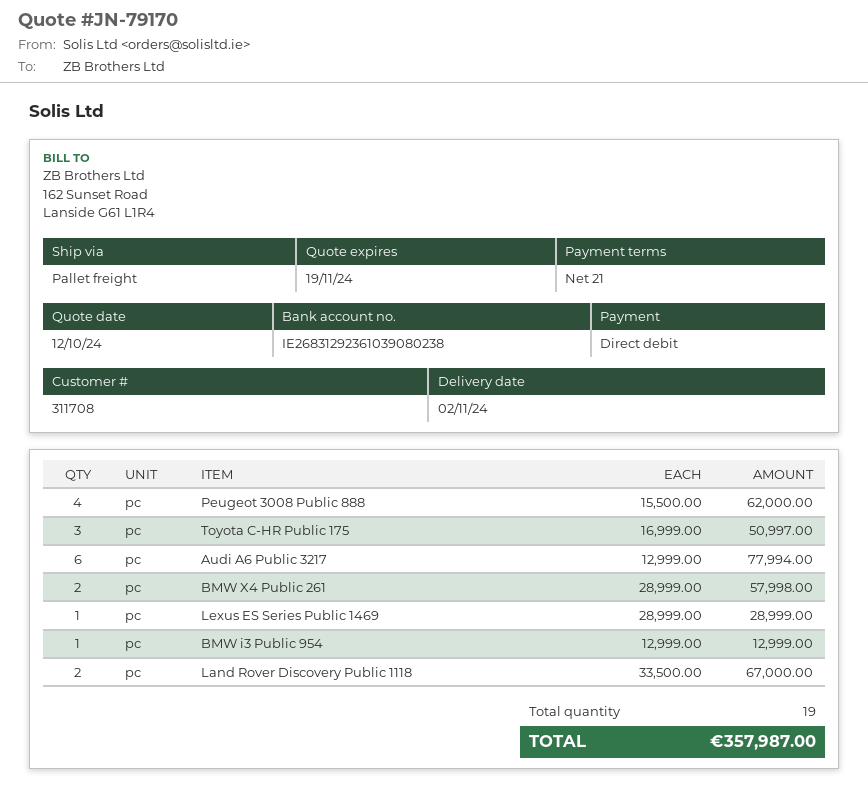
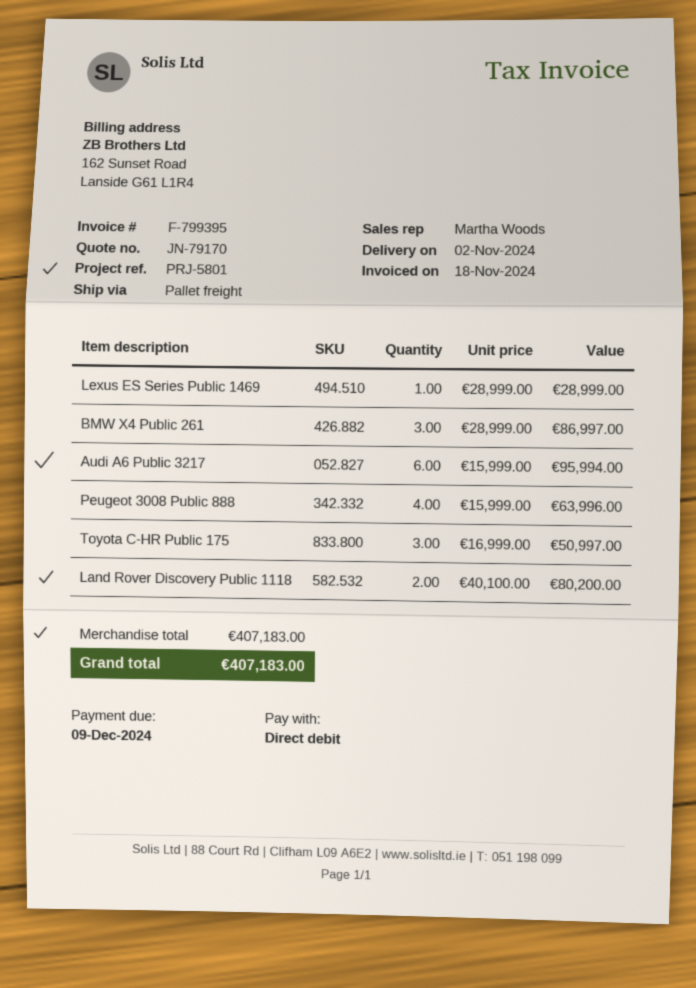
Peugeot 3008 Public 888: 4 x 15500.00 = 62000.00 -> 4 x 15999.00 = 63996.00
Audi A6 Public 3217: 6 x 12999.00 = 77994.00 -> 6 x 15999.00 = 95994.00
BMW X4 Public 261: 2 x 28999.00 = 57998.00 -> 3 x 28999.00 = 86997.00
BMW i3 Public 954: 1 x 12999.00 = 12999.00 -> none
Land Rover Discovery Public 1118: 2 x 33500.00 = 67000.00 -> 2 x 40100.00 = 80200.00
total: 357987.00 -> 407183.00

